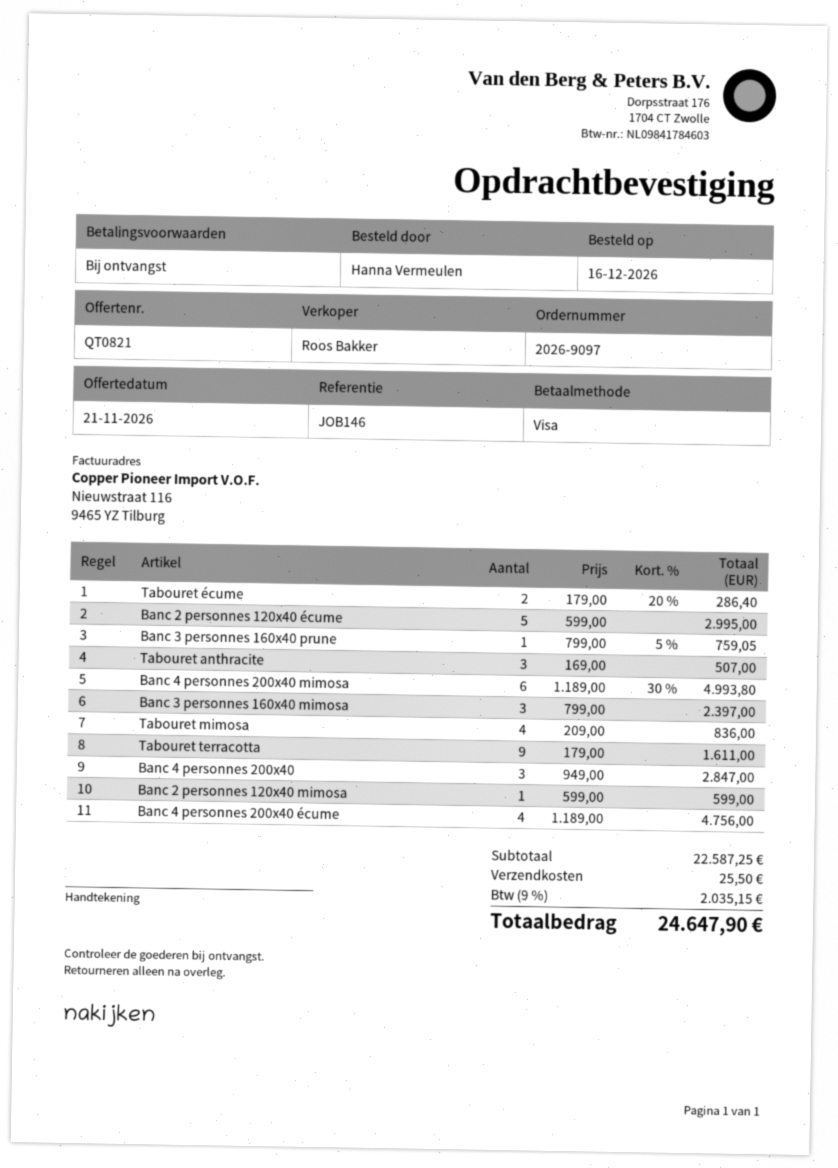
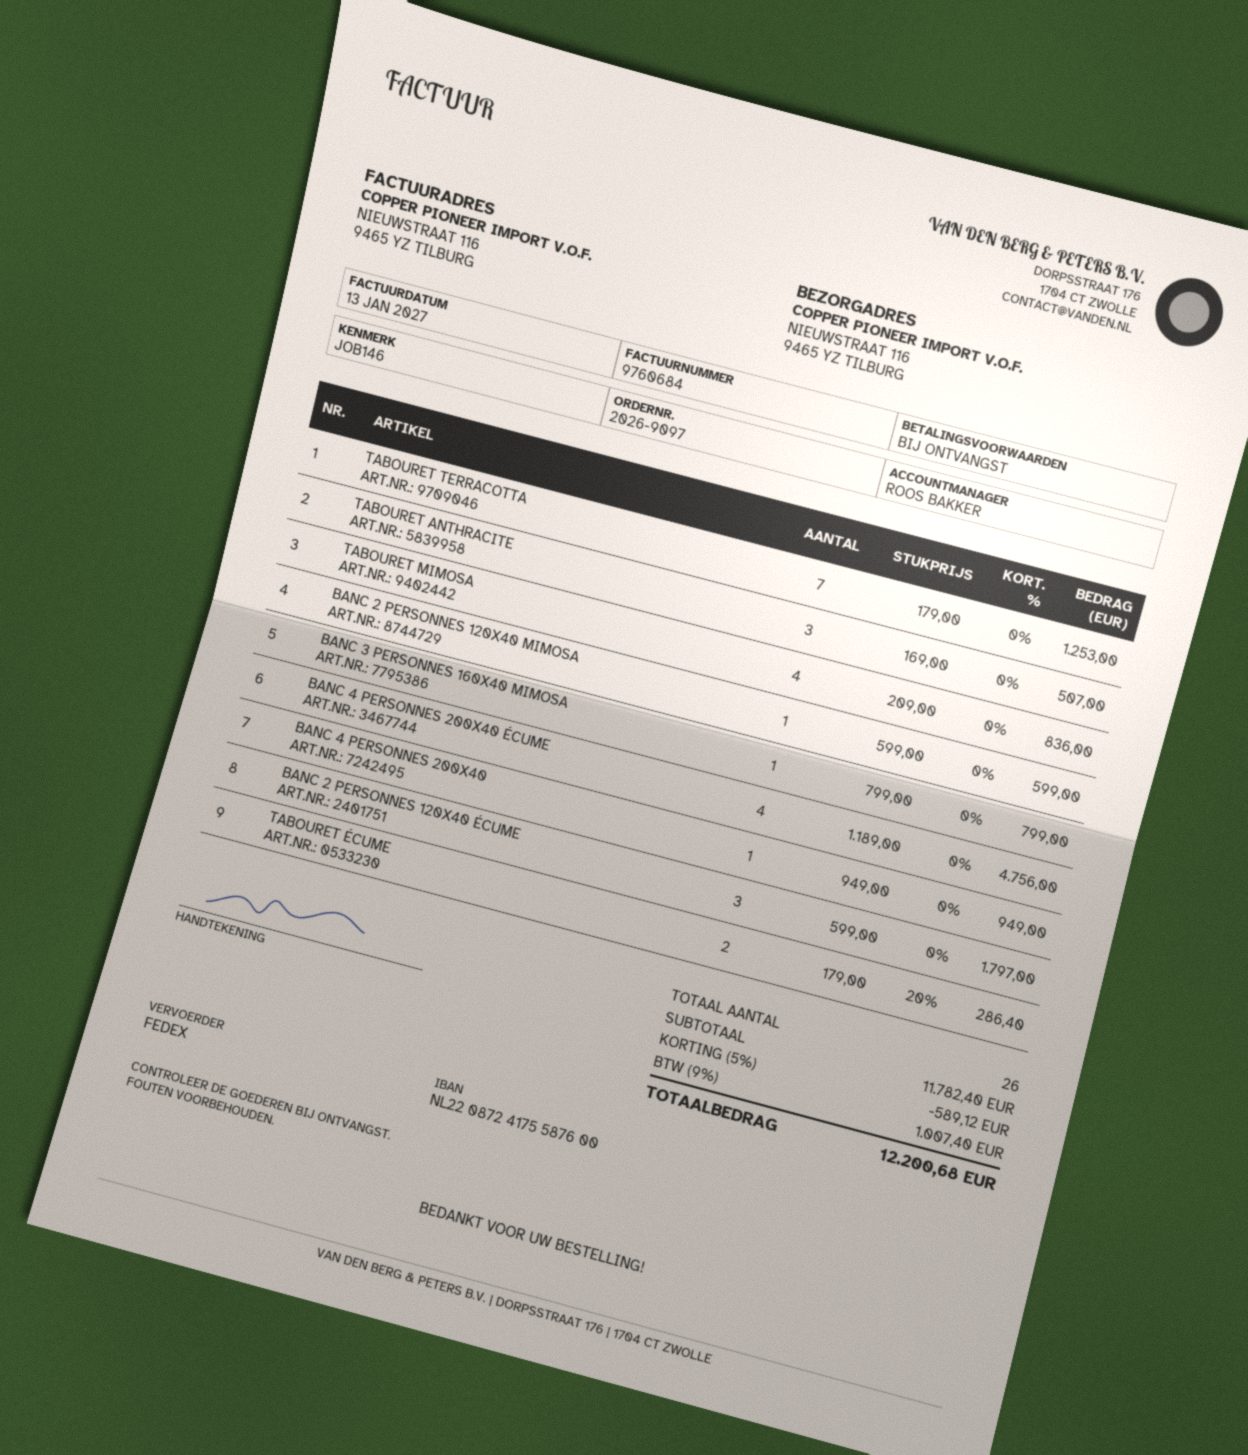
Banc 2 personnes 120x40 écume: 5 x 599.00 = 2995.00 -> 3 x 599.00 = 1797.00
Banc 3 personnes 160x40 prune: 1 x 799.00 - 5% = 759.05 -> none
Banc 4 personnes 200x40 mimosa: 6 x 1189.00 - 30% = 4993.80 -> none
Banc 3 personnes 160x40 mimosa: 3 x 799.00 = 2397.00 -> 1 x 799.00 = 799.00
Tabouret terracotta: 9 x 179.00 = 1611.00 -> 7 x 179.00 = 1253.00
Banc 4 personnes 200x40: 3 x 949.00 = 2847.00 -> 1 x 949.00 = 949.00
subtotal: 22587.25 -> 11782.40
discount: none -> 5% = 589.12
shipping: 25.50 -> none
tax: 9% = 2035.15 -> 9% = 1007.40
total: 24647.90 -> 12200.68

